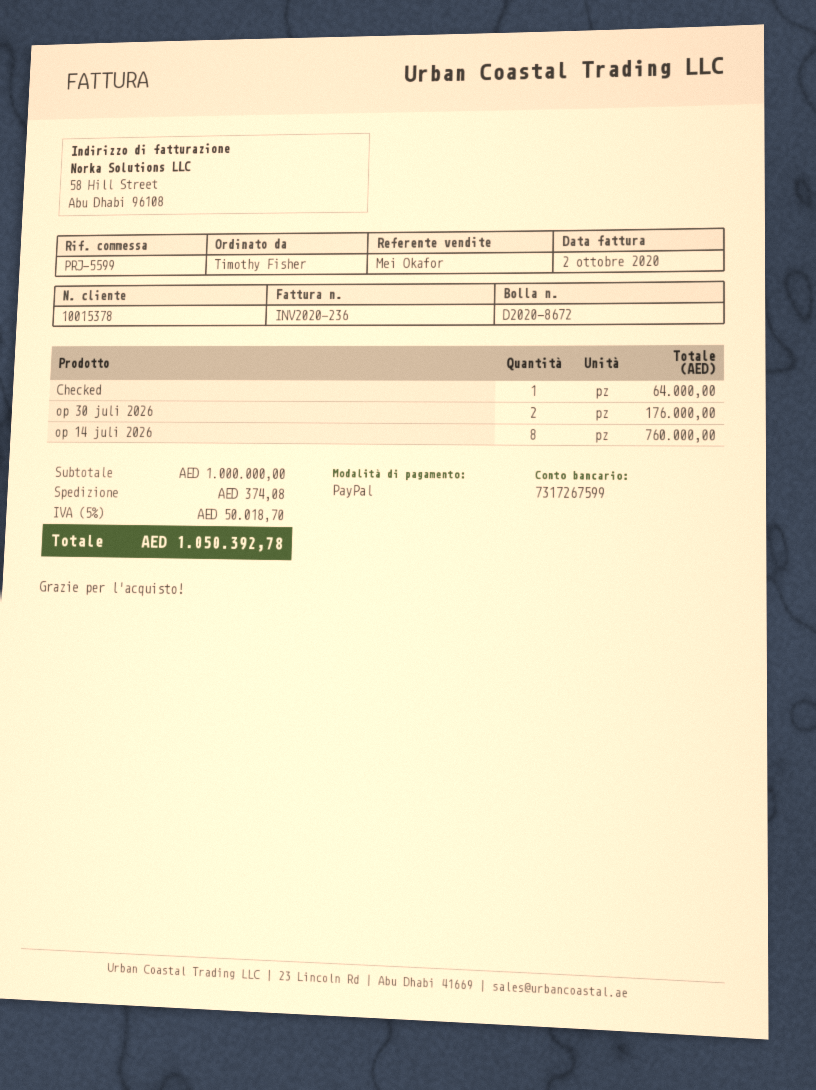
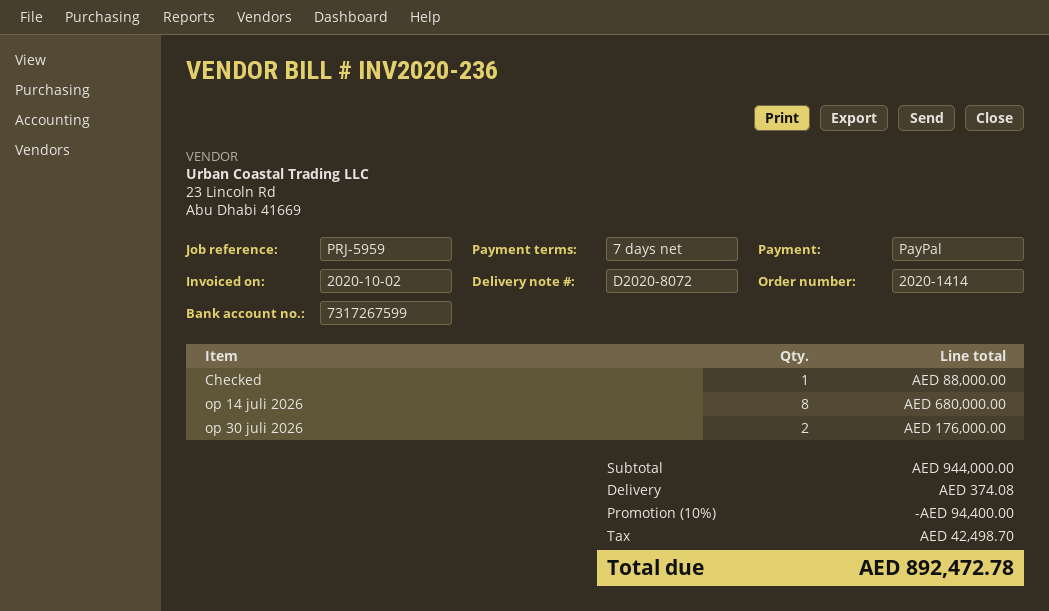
delivery note number: D2020-8672 -> D2020-8072
reference: PRJ-5599 -> PRJ-5959
Checked: 1 for 64000.00 -> 1 for 88000.00
op 14 juli 2026: 8 for 760000.00 -> 8 for 680000.00
subtotal: 1000000.00 -> 944000.00
discount: none -> 10% = 94400.00
tax: 50018.70 -> 42498.70
total: 1050392.78 -> 892472.78

